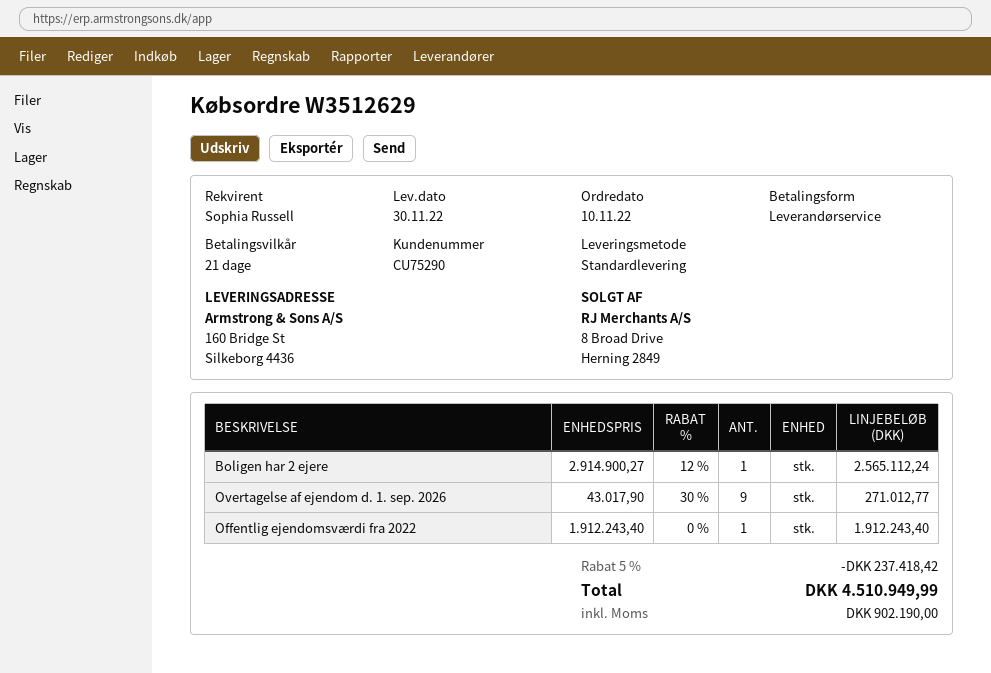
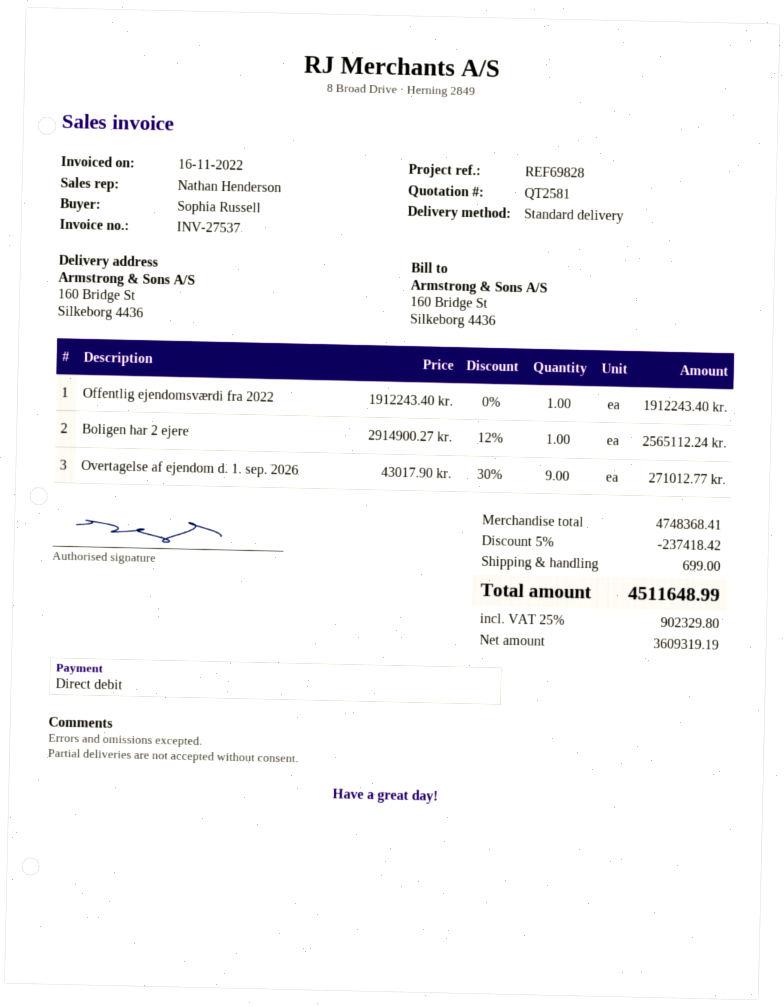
shipping: none -> 699.00
tax: 902190.00 -> 902329.80
total: 4510949.99 -> 4511648.99

